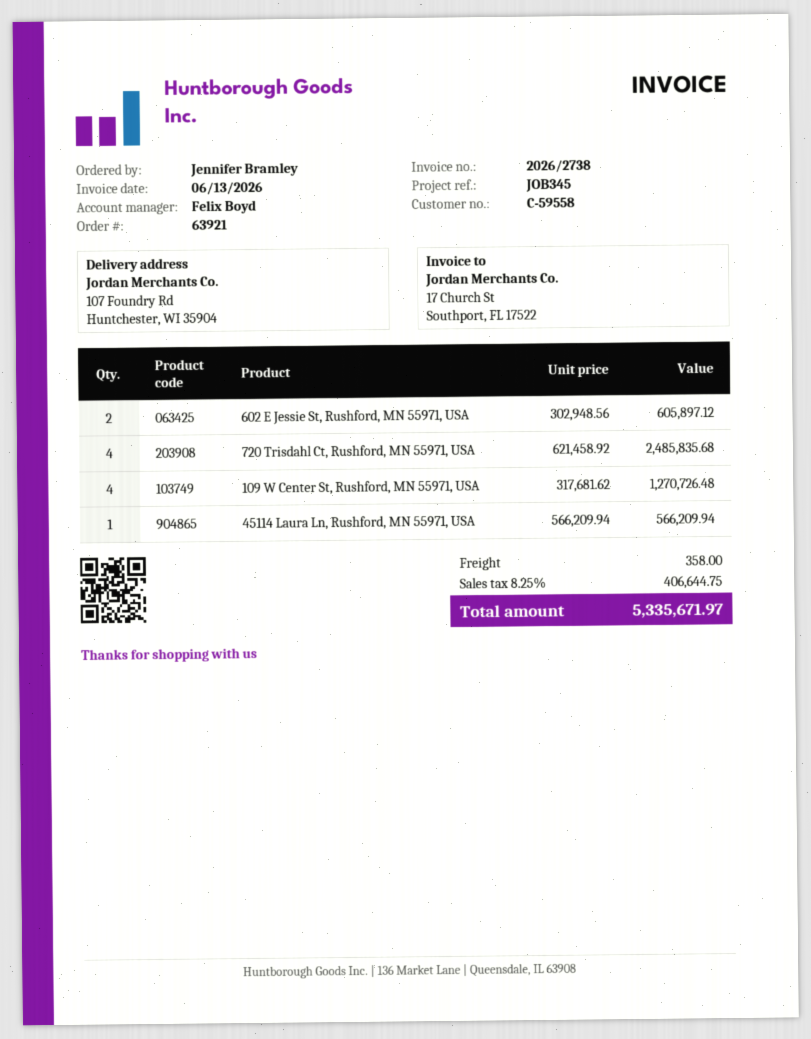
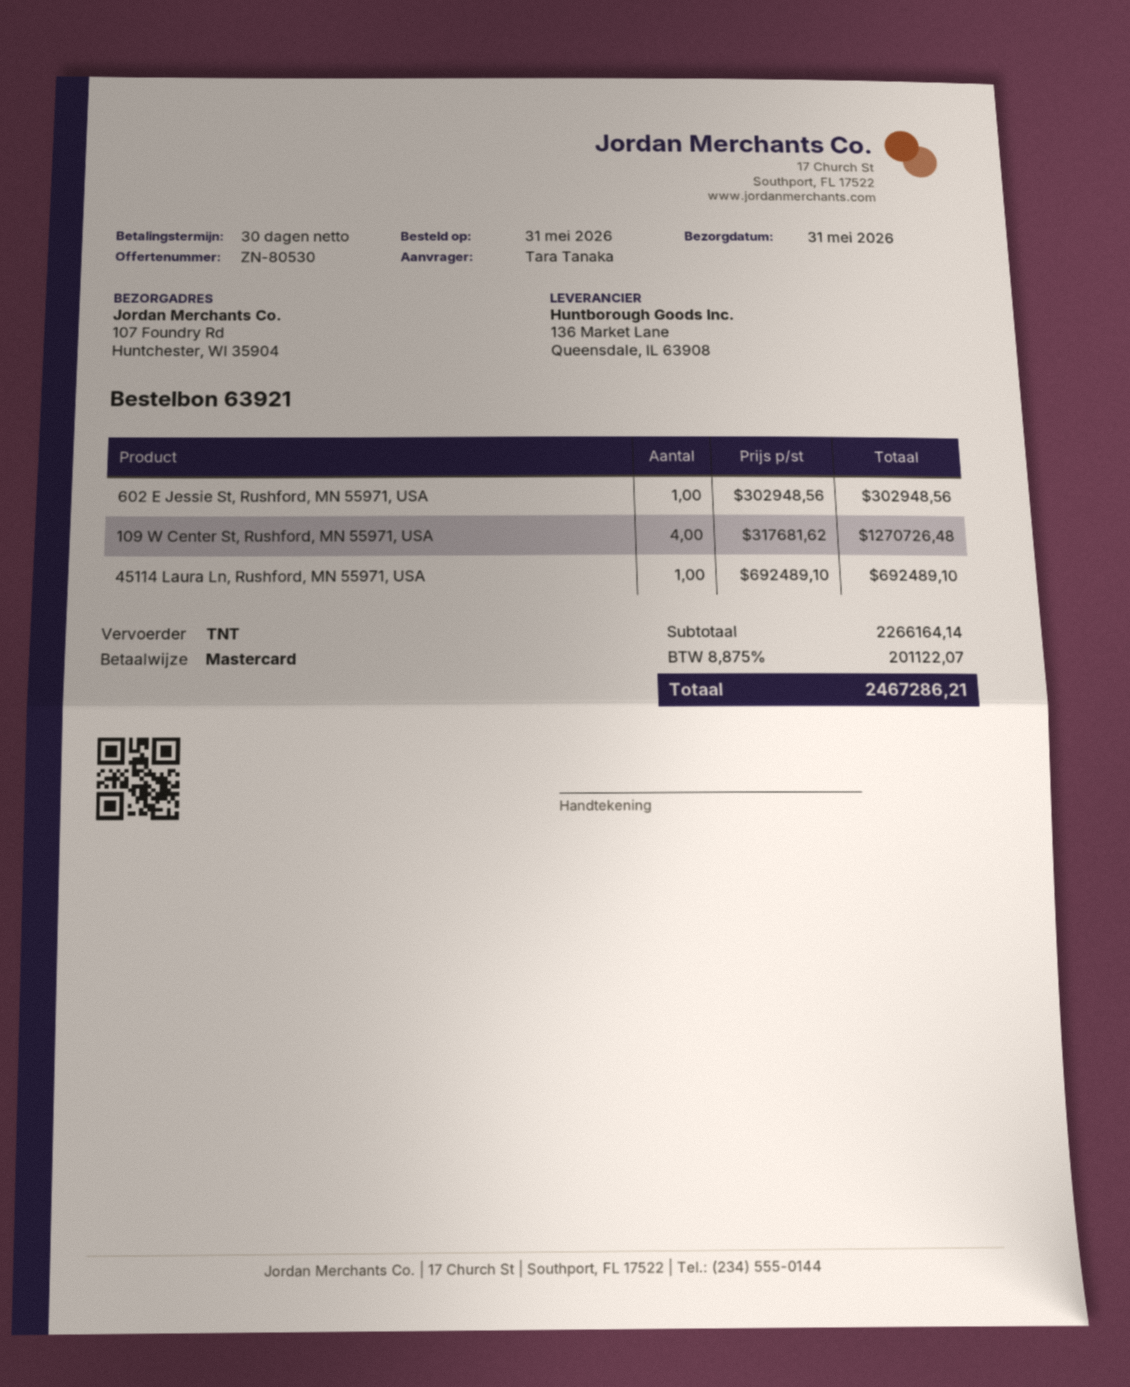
ordered by: Jennifer Bramley -> Tara Tanaka
602 E Jessie St, Rushford, MN 55971, USA: 2 x 302948.56 = 605897.12 -> 1 x 302948.56 = 302948.56
720 Trisdahl Ct, Rushford, MN 55971, USA: 4 x 621458.92 = 2485835.68 -> none
45114 Laura Ln, Rushford, MN 55971, USA: 1 x 566209.94 = 566209.94 -> 1 x 692489.10 = 692489.10
shipping: 358.00 -> none
tax: 8.25% = 406644.75 -> 8.875% = 201122.07
total: 5335671.97 -> 2467286.21

